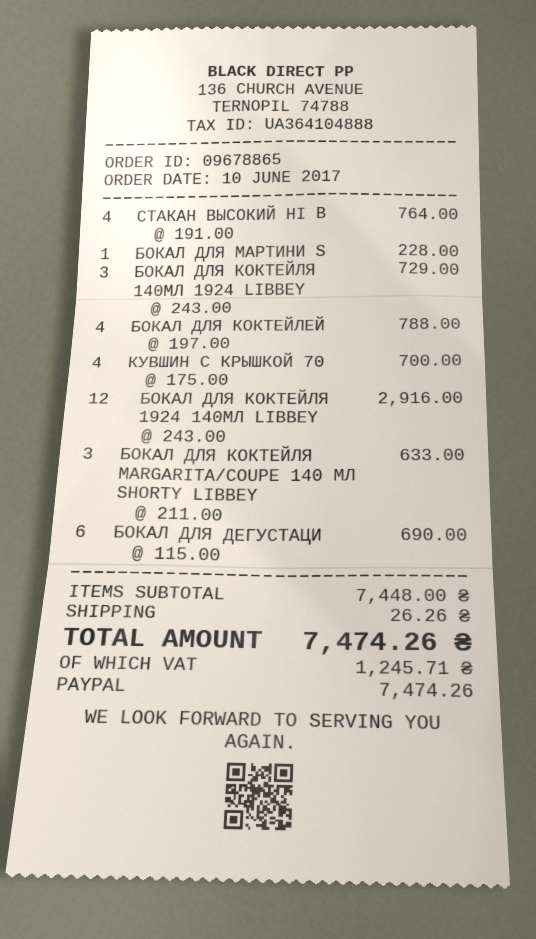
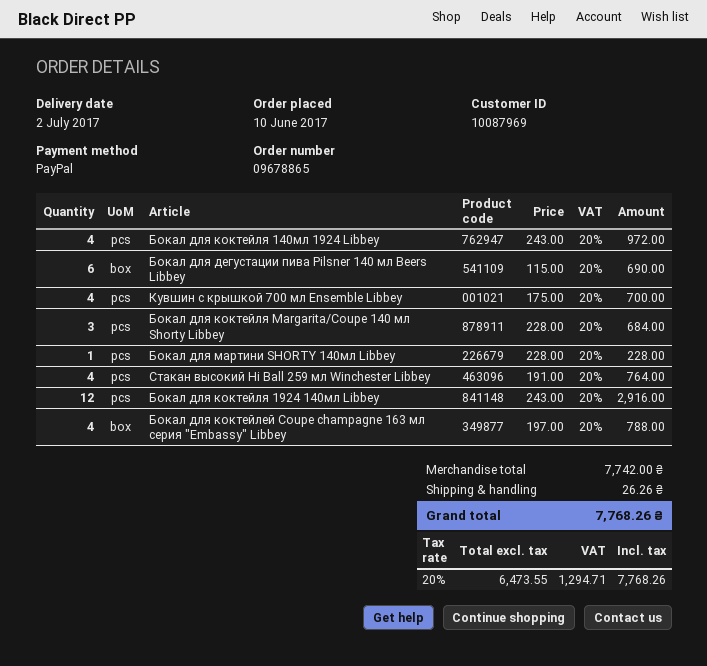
БОКАЛ ДЛЯ КОКТЕЙЛЯ 140МЛ 1924 LIBBEY: 3 x 243.00 = 729.00 -> 4 x 243.00 = 972.00
БОКАЛ ДЛЯ КОКТЕЙЛЯ MARGARITA/COUPE 140 МЛ SHORTY LIBBEY: 3 x 211.00 = 633.00 -> 3 x 228.00 = 684.00
subtotal: 7448.00 -> 7742.00
tax: 1245.71 -> 1294.71
total: 7474.26 -> 7768.26

